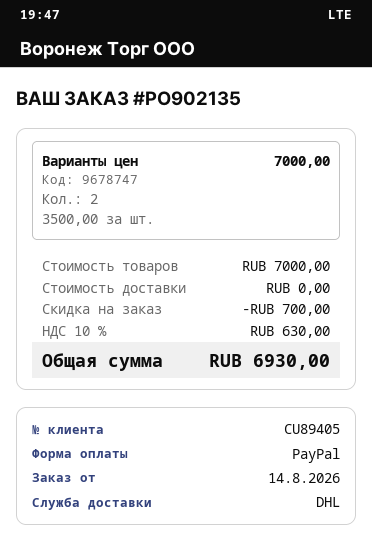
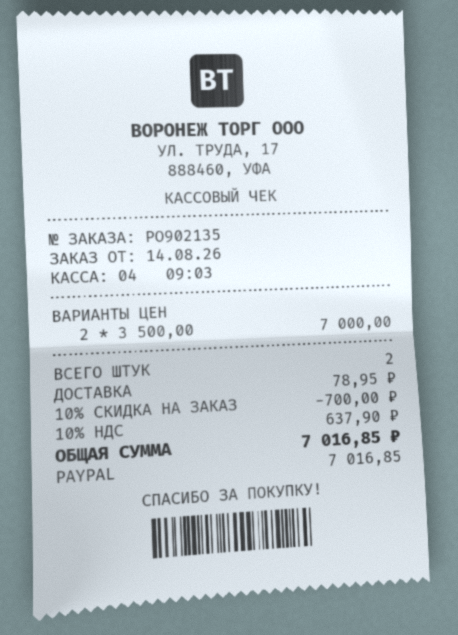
shipping: 0.00 -> 78.95
tax: 10% = 630.00 -> 10% = 637.90
total: 6930.00 -> 7016.85

